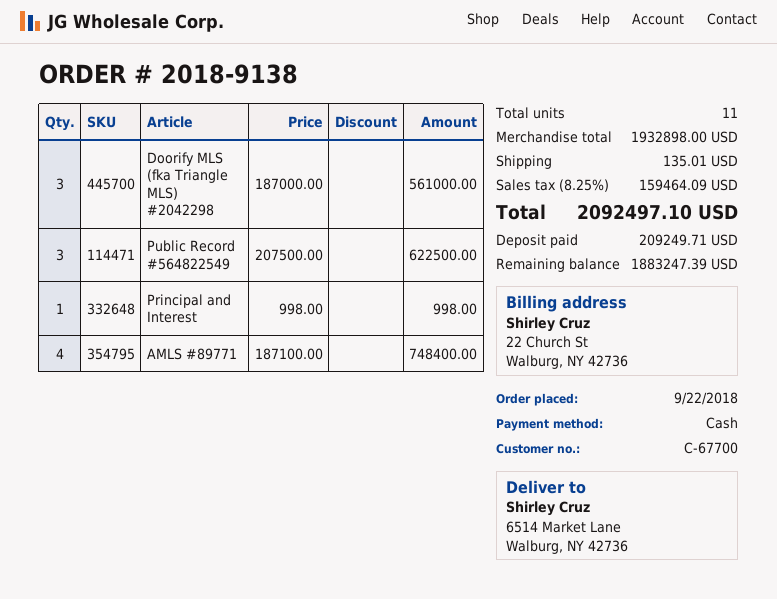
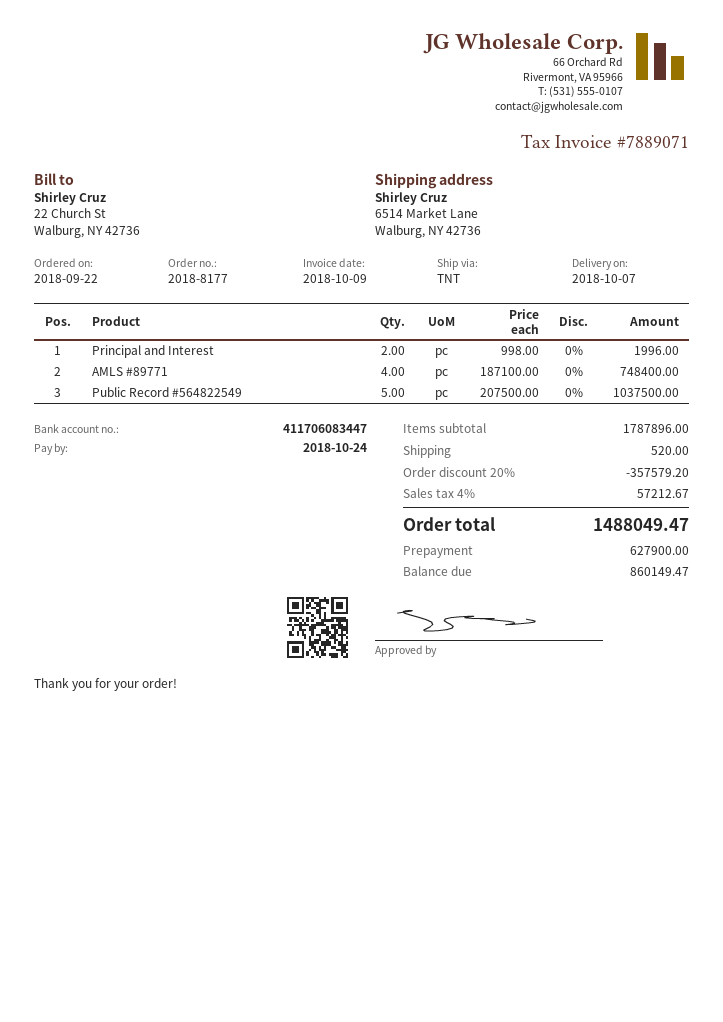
order number: 2018-9138 -> 2018-8177
Doorify MLS (fka Triangle MLS) #2042298: 3 x 187000.00 = 561000.00 -> none
Public Record #564822549: 3 x 207500.00 = 622500.00 -> 5 x 207500.00 = 1037500.00
Principal and Interest: 1 x 998.00 = 998.00 -> 2 x 998.00 = 1996.00
subtotal: 1932898.00 -> 1787896.00
discount: none -> 20% = 357579.20
shipping: 135.01 -> 520.00
tax: 8.25% = 159464.09 -> 4% = 57212.67
total: 2092497.10 -> 1488049.47
deposit: 209249.71 -> 627900.00
balance: 1883247.39 -> 860149.47

